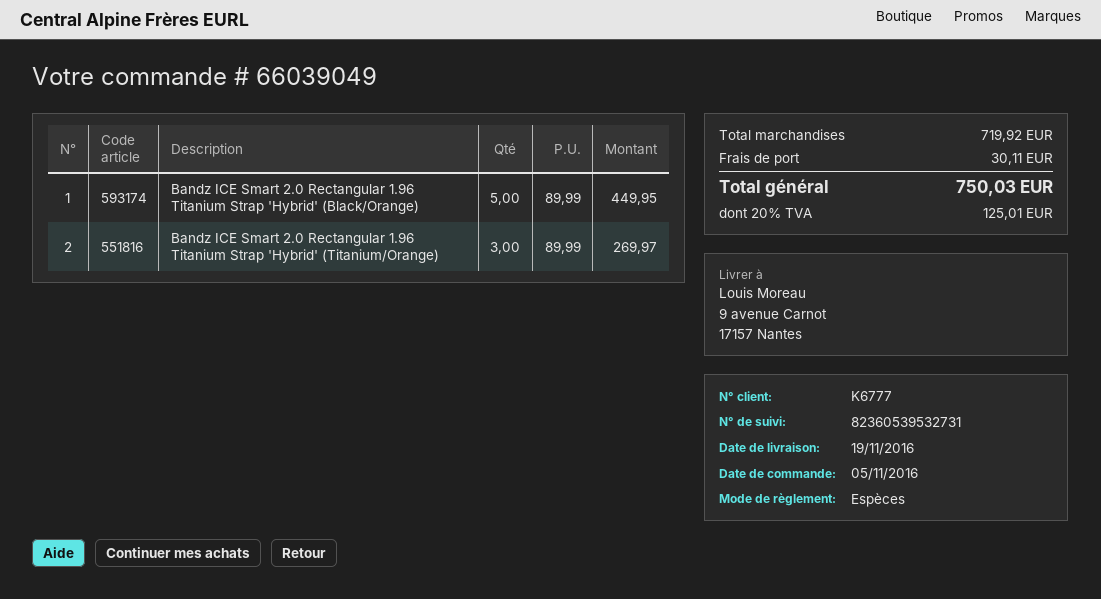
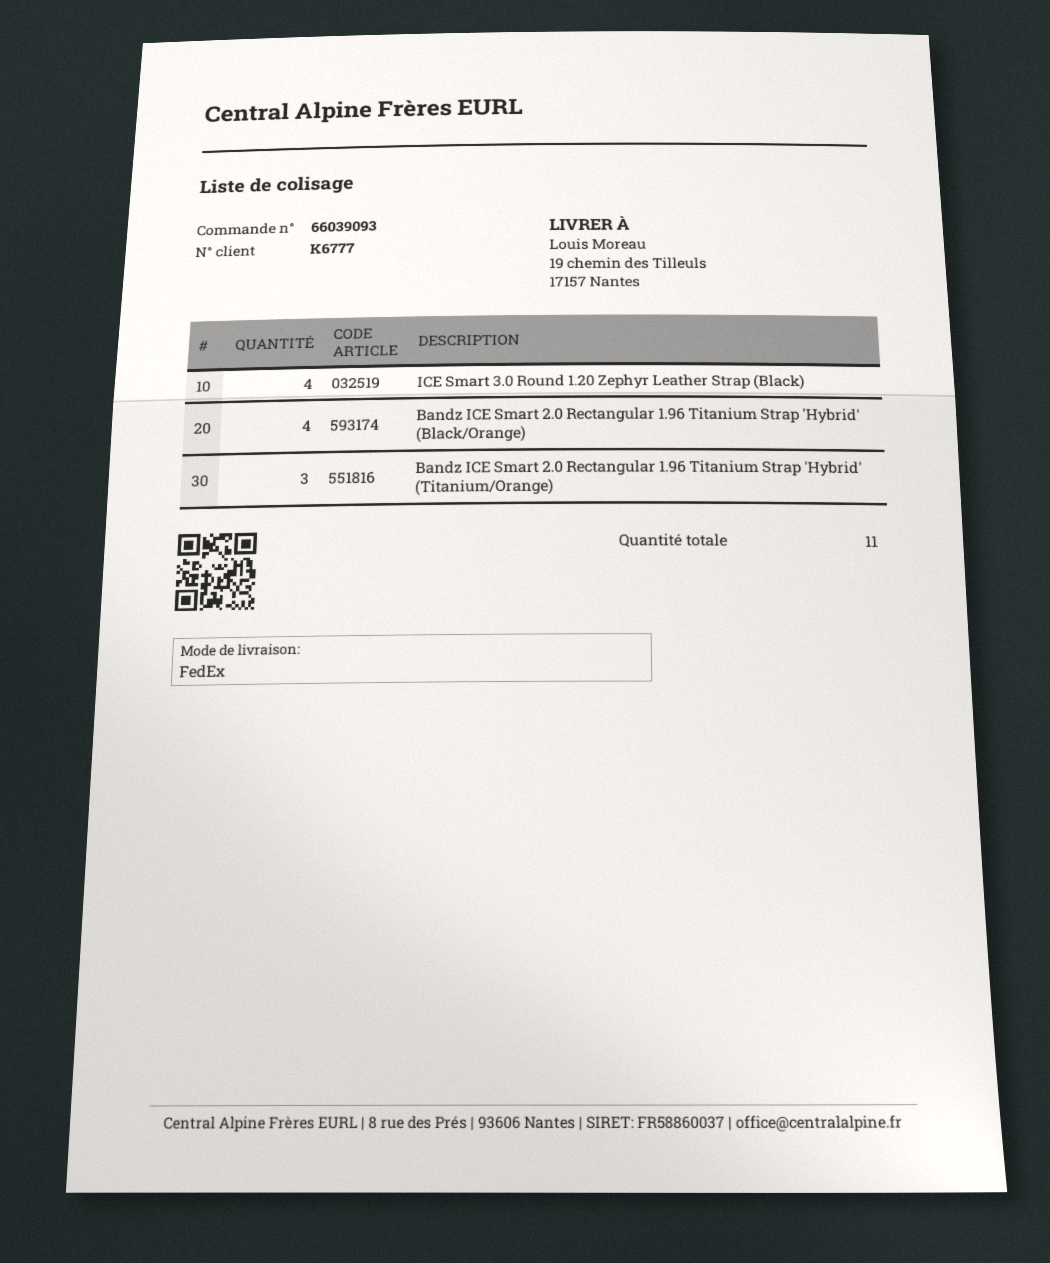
order number: 66039049 -> 66039093
ship to: 9 avenue Carnot, 17157 Nantes -> 19 chemin des Tilleuls, 17157 Nantes
Bandz ICE Smart 2.0 Rectangular 1.96 Titanium Strap 'Hybrid' (Black/Orange): 5 -> 4
ICE Smart 3.0 Round 1.20 Zephyr Leather Strap (Black): none -> 4

